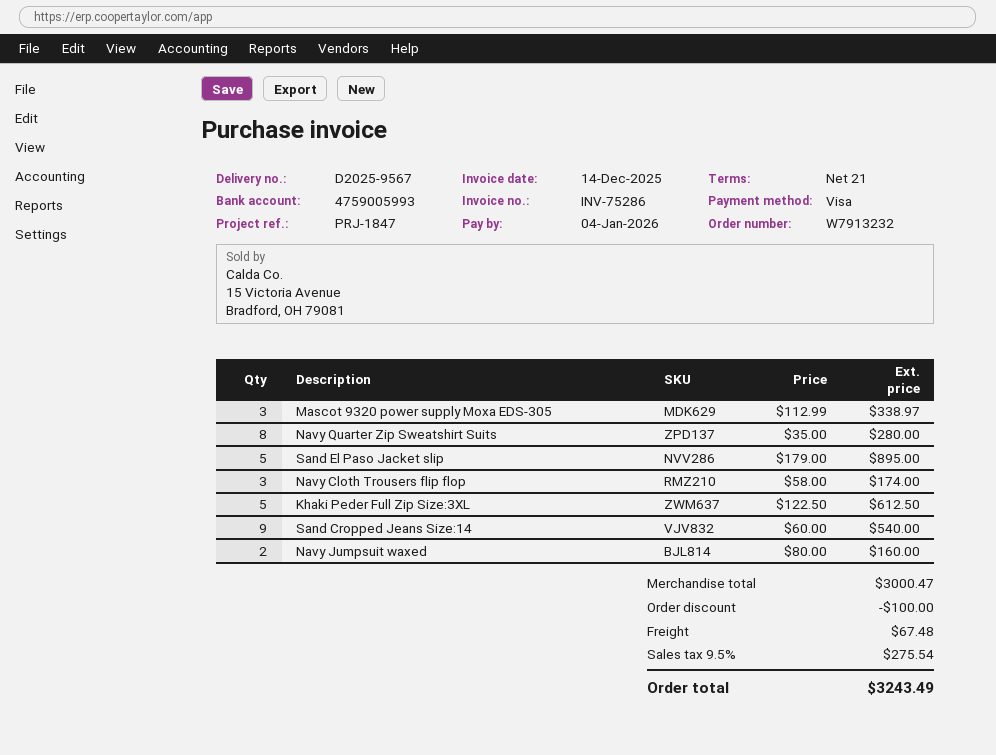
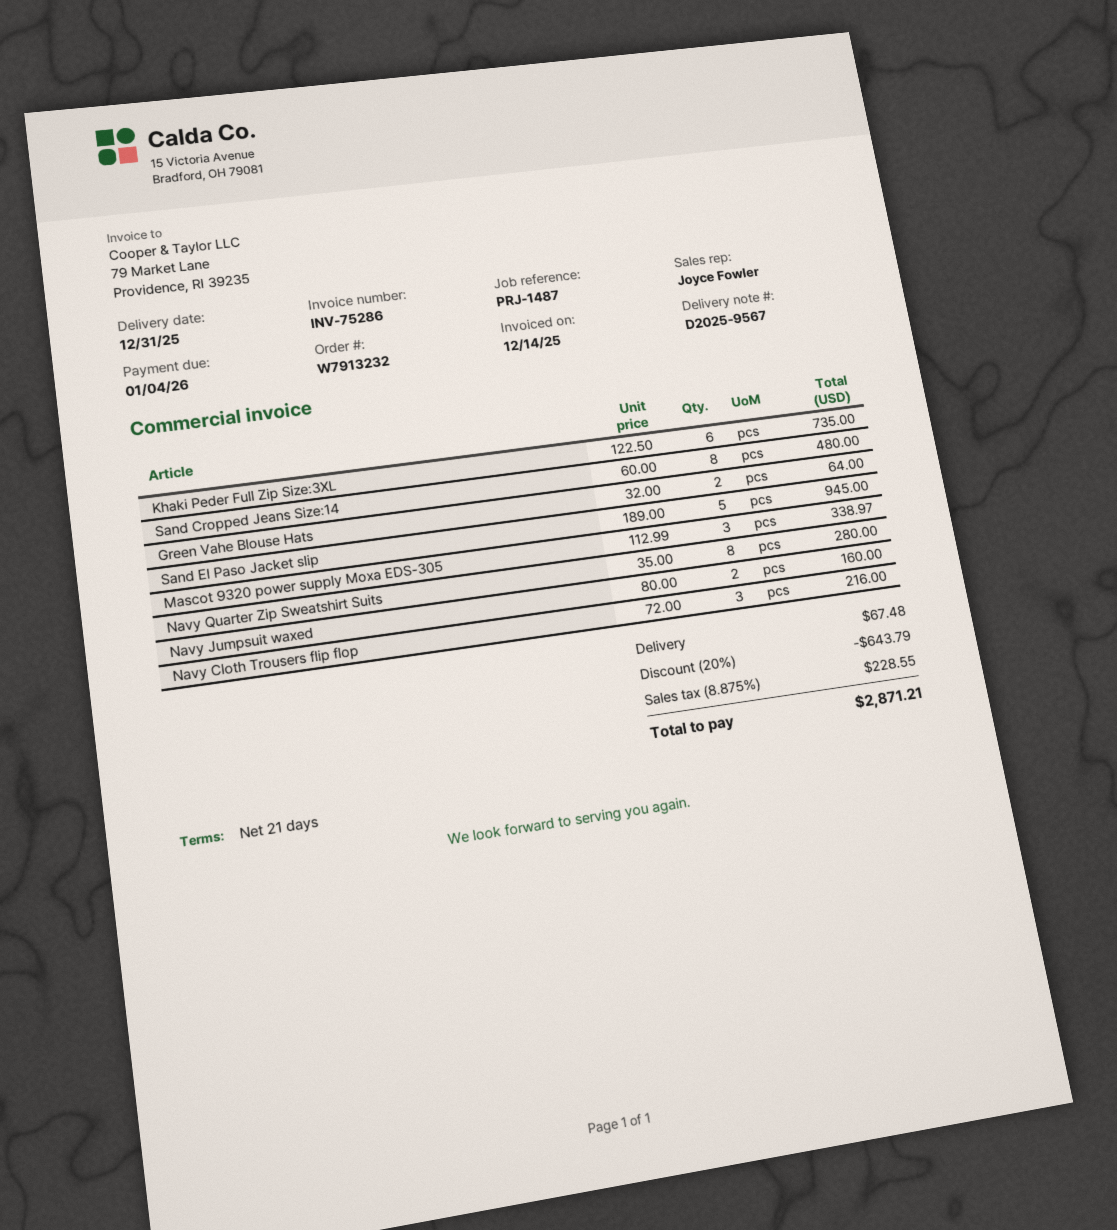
reference: PRJ-1847 -> PRJ-1487
Sand El Paso Jacket slip: 5 x 179.00 = 895.00 -> 5 x 189.00 = 945.00
Navy Cloth Trousers flip flop: 3 x 58.00 = 174.00 -> 3 x 72.00 = 216.00
Khaki Peder Full Zip Size:3XL: 5 x 122.50 = 612.50 -> 6 x 122.50 = 735.00
Sand Cropped Jeans Size:14: 9 x 60.00 = 540.00 -> 8 x 60.00 = 480.00
Green Vahe Blouse Hats: none -> 2 x 32.00 = 64.00
discount: 100.00 -> 643.79
tax: 9.5% = 275.54 -> 8.875% = 228.55
total: 3243.49 -> 2871.21

